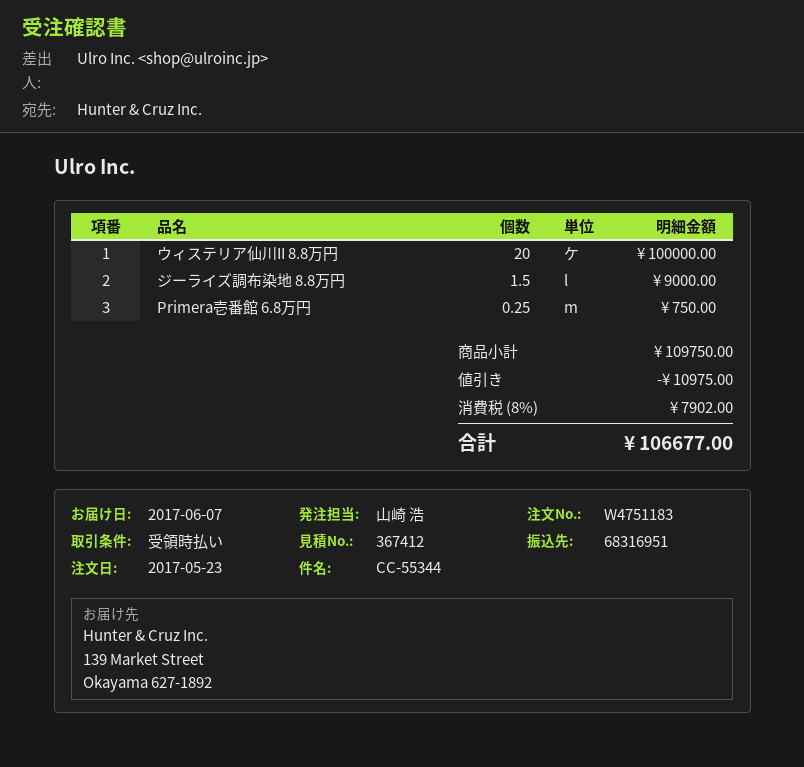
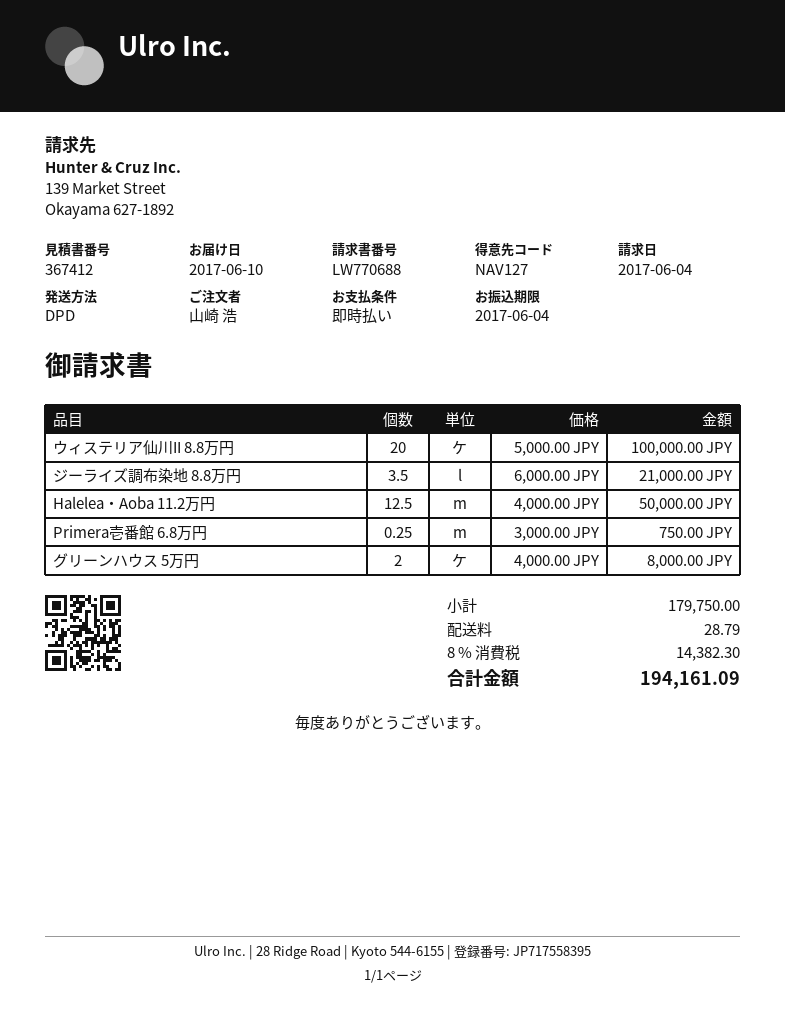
delivery date: 2017-06-07 -> 2017-06-10
ジーライズ調布染地 8.8万円: 1.5 for 9000.00 -> 3.5 for 21000.00
Halelea・Aoba 11.2万円: none -> 12.5 for 50000.00
グリーンハウス 5万円: none -> 2 for 8000.00
subtotal: 109750.00 -> 179750.00
discount: 10975.00 -> none
shipping: none -> 28.79
tax: 8% = 7902.00 -> 8% = 14382.30
total: 106677.00 -> 194161.09

